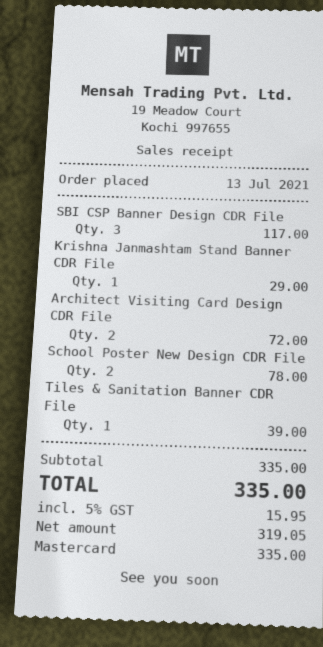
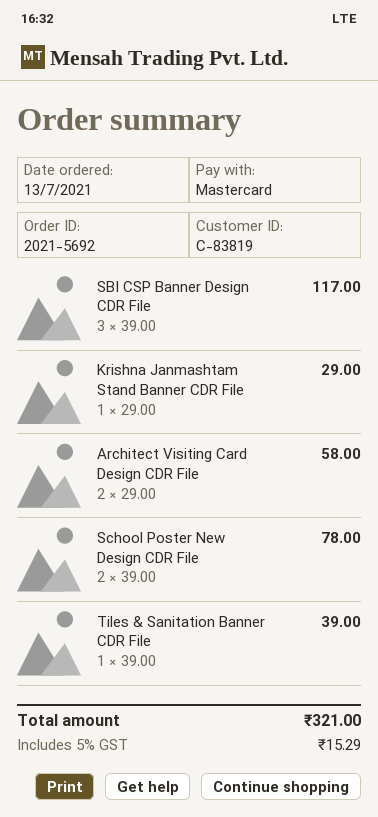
Architect Visiting Card Design CDR File: 2 for 72.00 -> 2 for 58.00
tax: 5% = 15.95 -> 5% = 15.29
total: 335.00 -> 321.00

